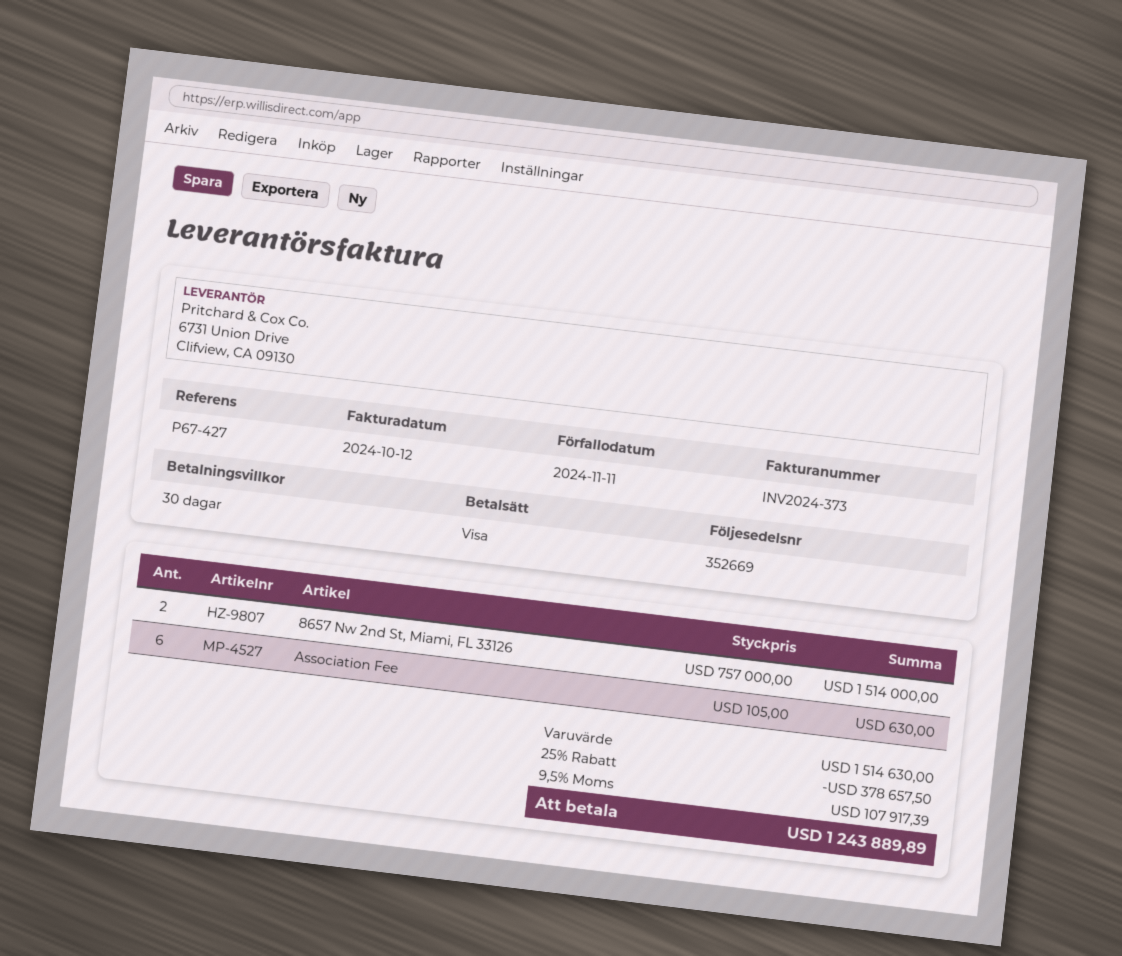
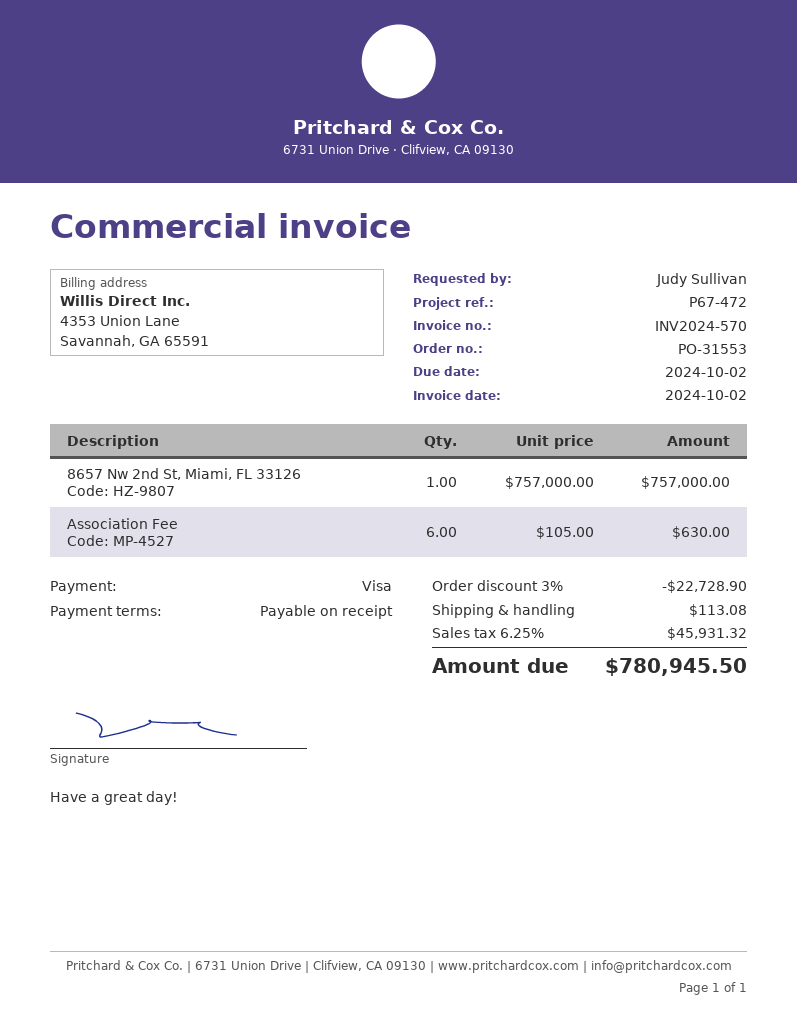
invoice number: INV2024-373 -> INV2024-570
invoice date: 2024-10-12 -> 2024-10-02
payment terms: 30 days -> on receipt
due date: 2024-11-11 -> 2024-10-02
reference: P67-427 -> P67-472
8657 Nw 2nd St, Miami, FL 33126: 2 x 757000.00 = 1514000.00 -> 1 x 757000.00 = 757000.00
discount: 25% = 378657.50 -> 3% = 22728.90
shipping: none -> 113.08
tax: 9.5% = 107917.39 -> 6.25% = 45931.32
total: 1243889.89 -> 780945.50

